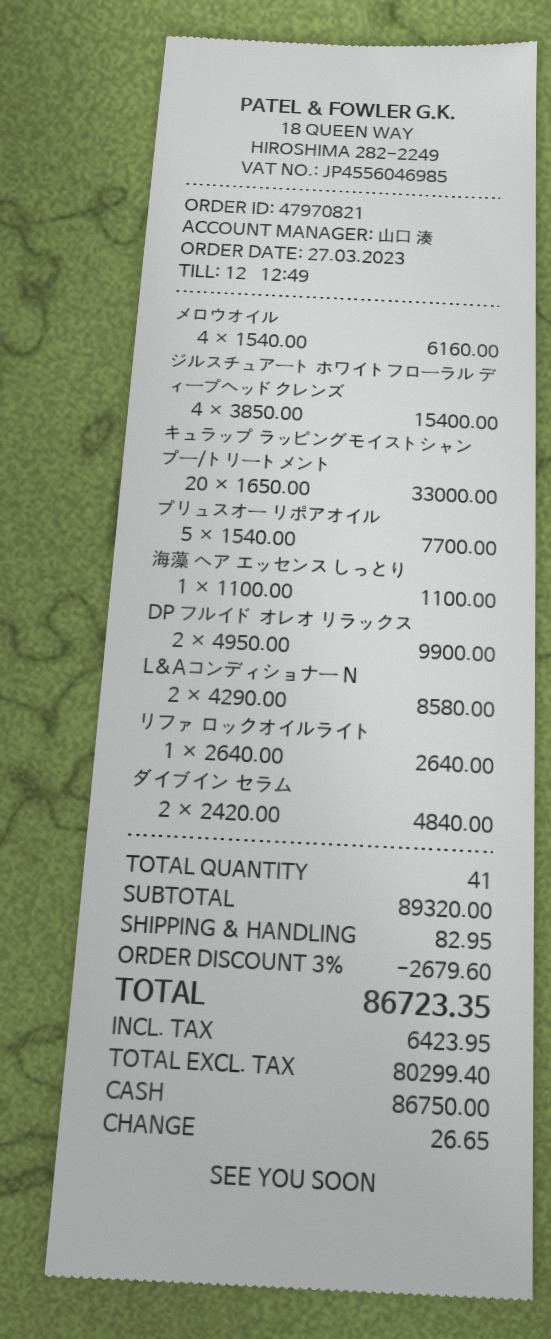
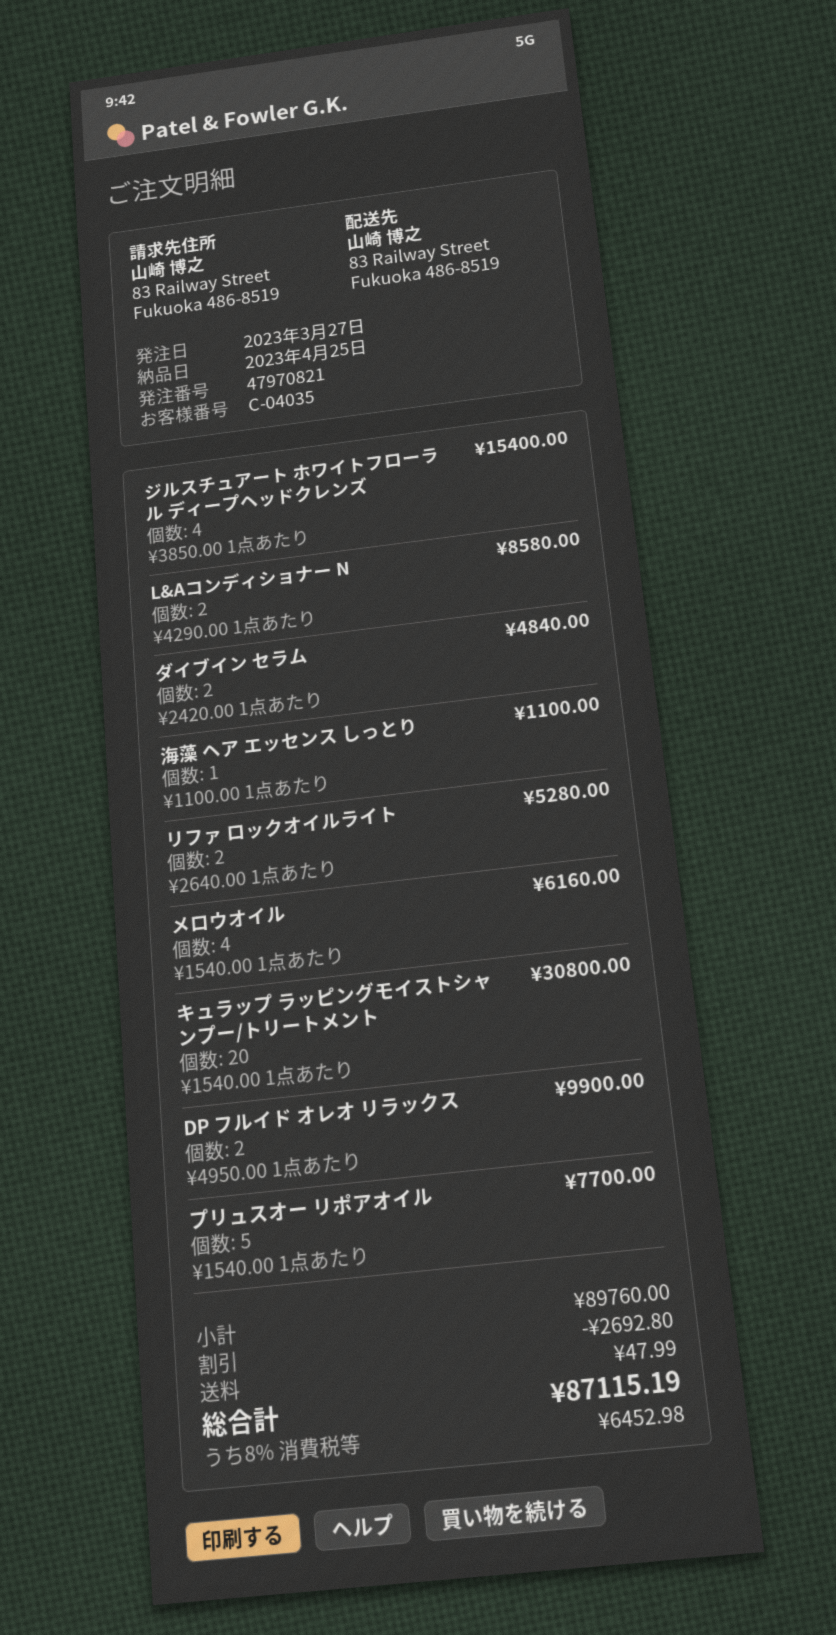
キュラップ ラッピングモイストシャンプー/トリートメント: 20 x 1650.00 = 33000.00 -> 20 x 1540.00 = 30800.00
リファ ロックオイルライト: 1 x 2640.00 = 2640.00 -> 2 x 2640.00 = 5280.00
subtotal: 89320.00 -> 89760.00
discount: 2679.60 -> 2692.80
shipping: 82.95 -> 47.99
tax: 6423.95 -> 6452.98
total: 86723.35 -> 87115.19

